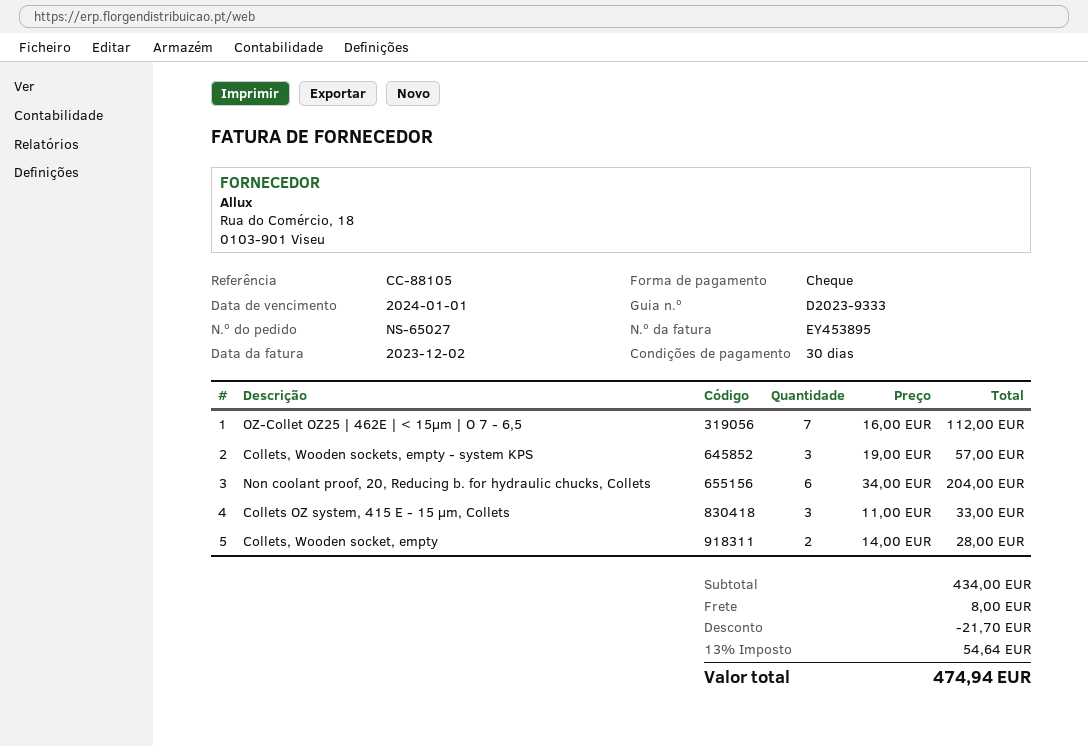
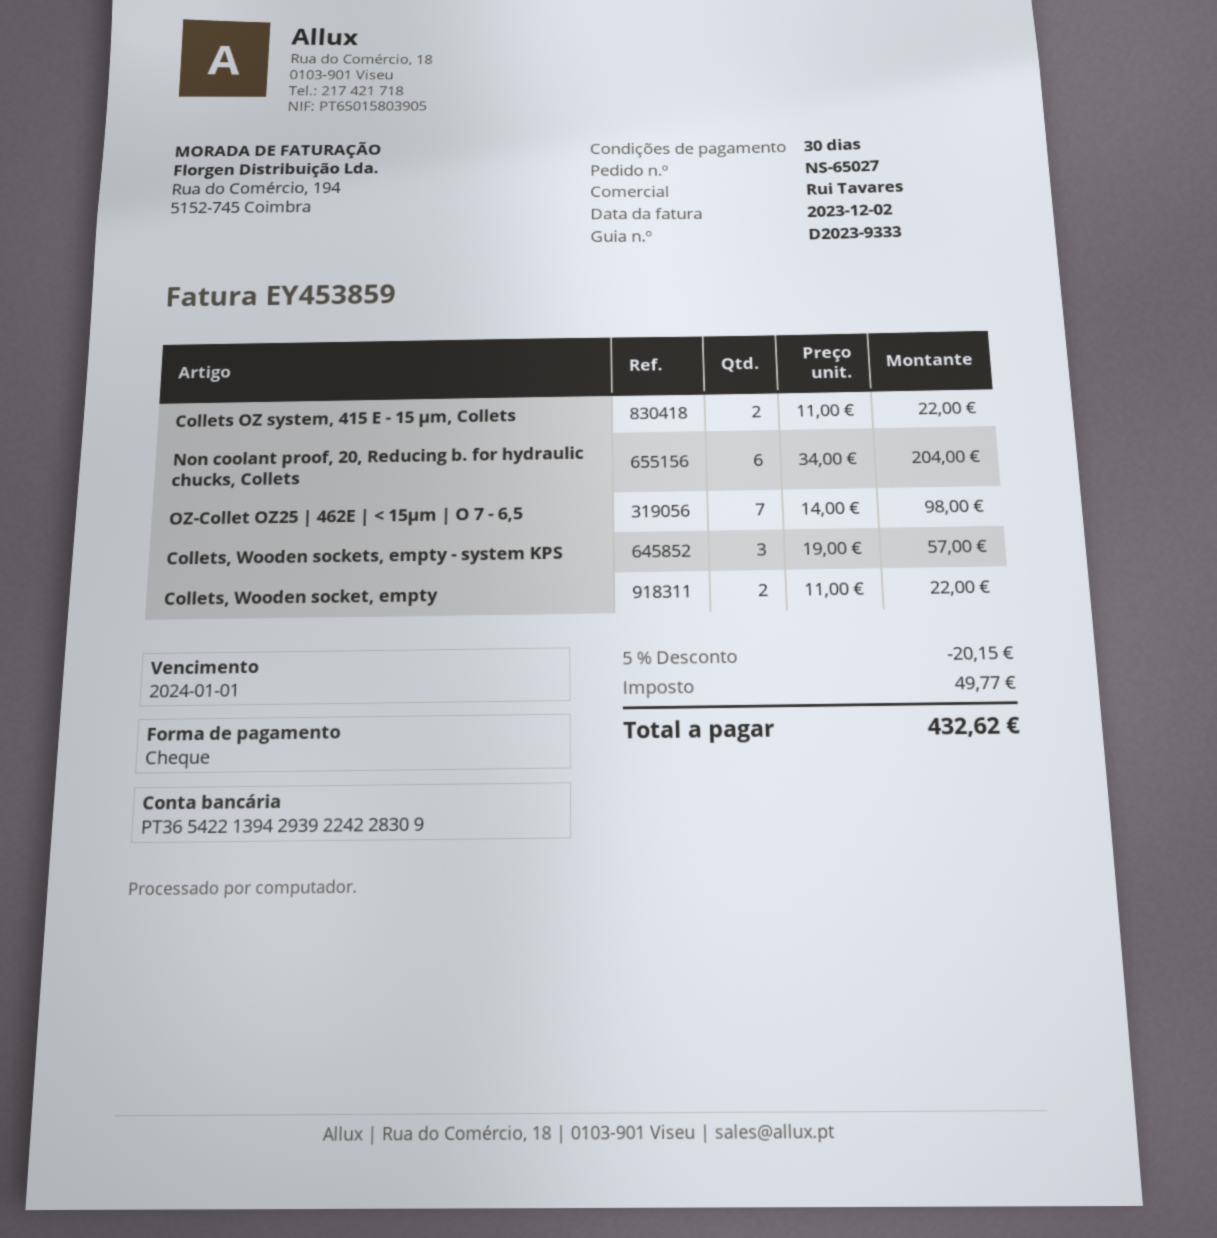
invoice number: EY453895 -> EY453859
OZ-Collet OZ25 | 462E | < 15µm | O 7 - 6,5: 7 x 16.00 = 112.00 -> 7 x 14.00 = 98.00
Collets OZ system, 415 E - 15 µm, Collets: 3 x 11.00 = 33.00 -> 2 x 11.00 = 22.00
Collets, Wooden socket, empty: 2 x 14.00 = 28.00 -> 2 x 11.00 = 22.00
discount: 21.70 -> 20.15
shipping: 8.00 -> none
tax: 54.64 -> 49.77
total: 474.94 -> 432.62

